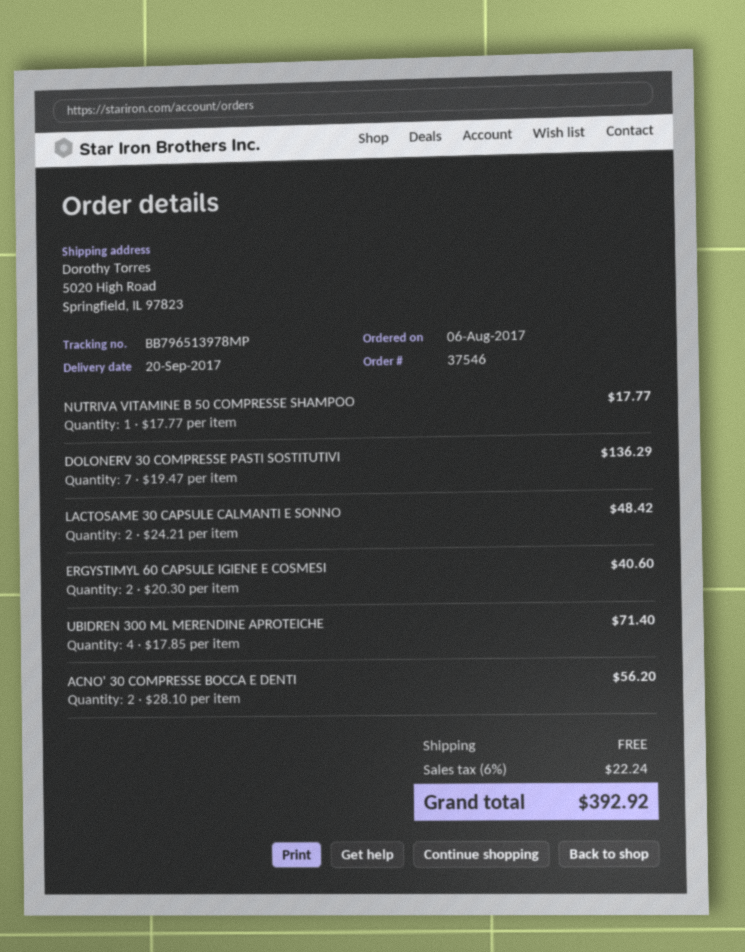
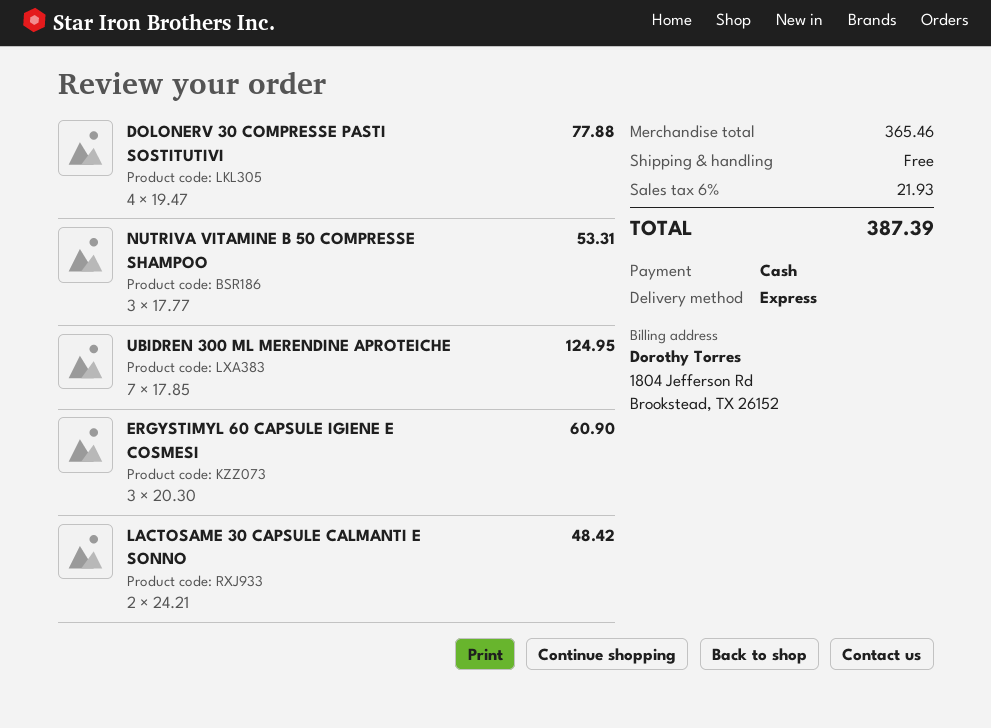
NUTRIVA VITAMINE B 50 COMPRESSE SHAMPOO: 1 x 17.77 = 17.77 -> 3 x 17.77 = 53.31
DOLONERV 30 COMPRESSE PASTI SOSTITUTIVI: 7 x 19.47 = 136.29 -> 4 x 19.47 = 77.88
ERGYSTIMYL 60 CAPSULE IGIENE E COSMESI: 2 x 20.30 = 40.60 -> 3 x 20.30 = 60.90
UBIDREN 300 ML MERENDINE APROTEICHE: 4 x 17.85 = 71.40 -> 7 x 17.85 = 124.95
ACNO' 30 COMPRESSE BOCCA E DENTI: 2 x 28.10 = 56.20 -> none
tax: 6% = 22.24 -> 6% = 21.93
total: 392.92 -> 387.39

